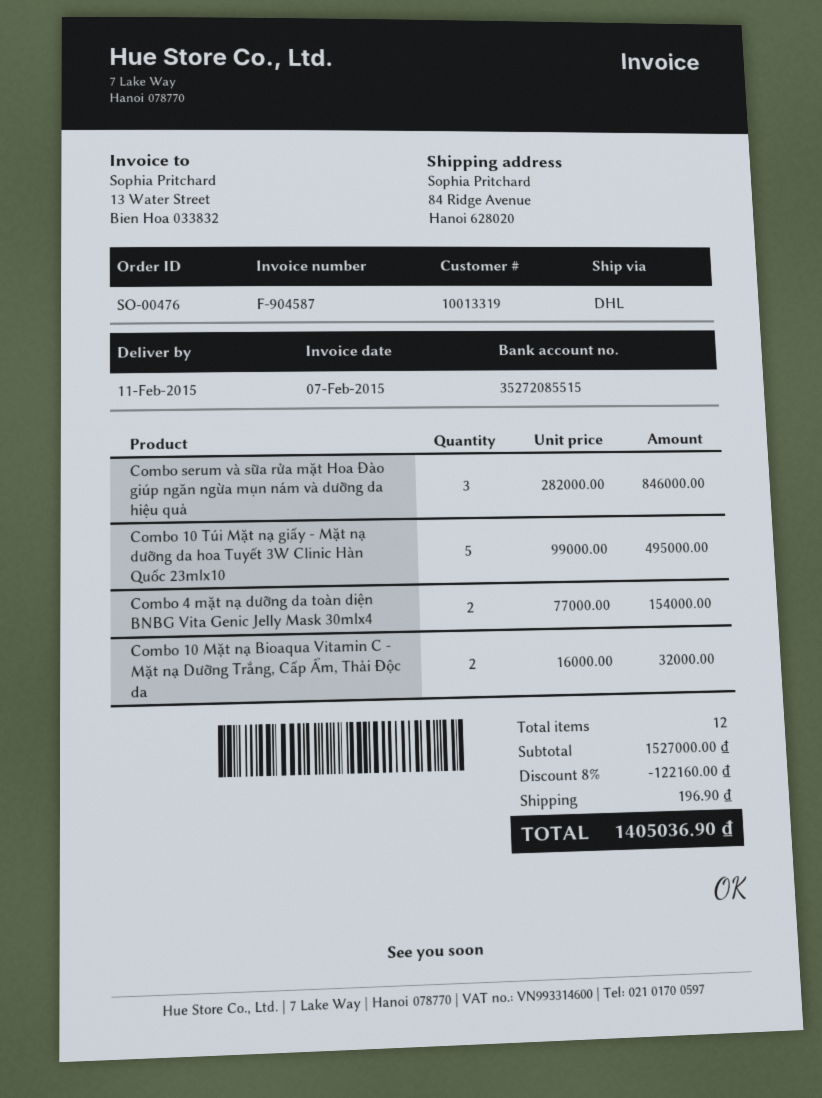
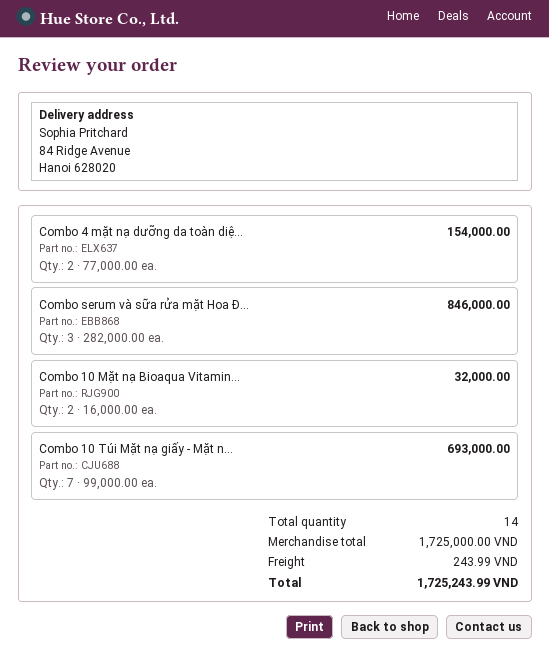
Combo 10 Túi Mặt nạ giấy - Mặt nạ dưỡng da hoa Tuyết 3W Clinic Hàn Quốc 23mlx10: 5 x 99000.00 = 495000.00 -> 7 x 99000.00 = 693000.00
total quantity: 12 -> 14
subtotal: 1527000.00 -> 1725000.00
discount: 8% = 122160.00 -> none
shipping: 196.90 -> 243.99
total: 1405036.90 -> 1725243.99

